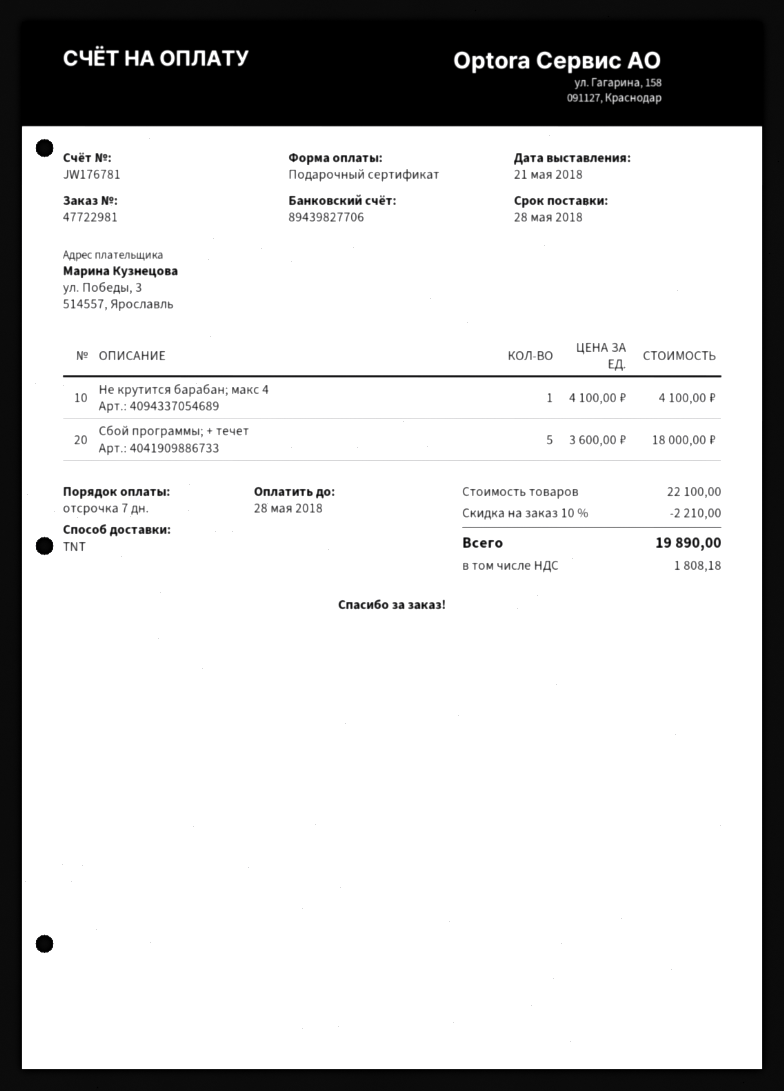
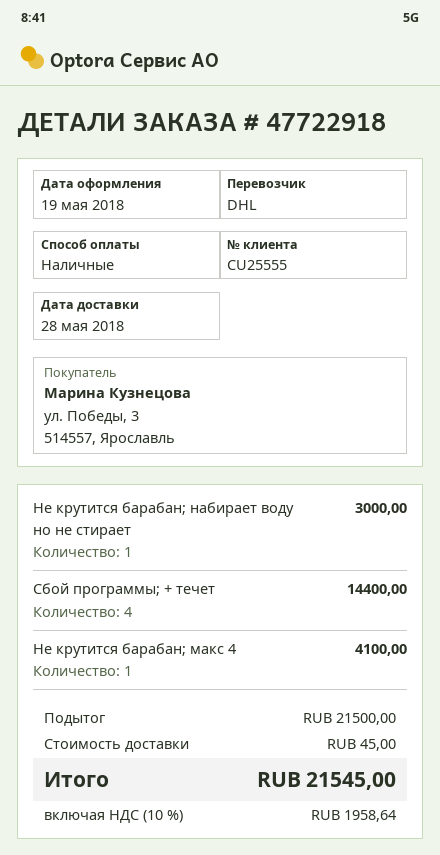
order number: 47722981 -> 47722918
payment method: gift card -> cash
shipping method: TNT -> DHL
Сбой программы; + течет: 5 for 18000.00 -> 4 for 14400.00
Не крутится барабан; набирает воду но не стирает: none -> 1 for 3000.00
subtotal: 22100.00 -> 21500.00
discount: 10% = 2210.00 -> none
shipping: none -> 45.00
tax: 1808.18 -> 1958.64
total: 19890.00 -> 21545.00

